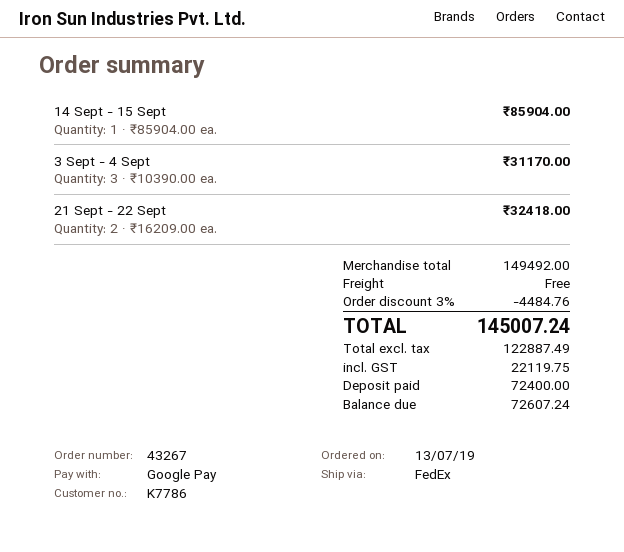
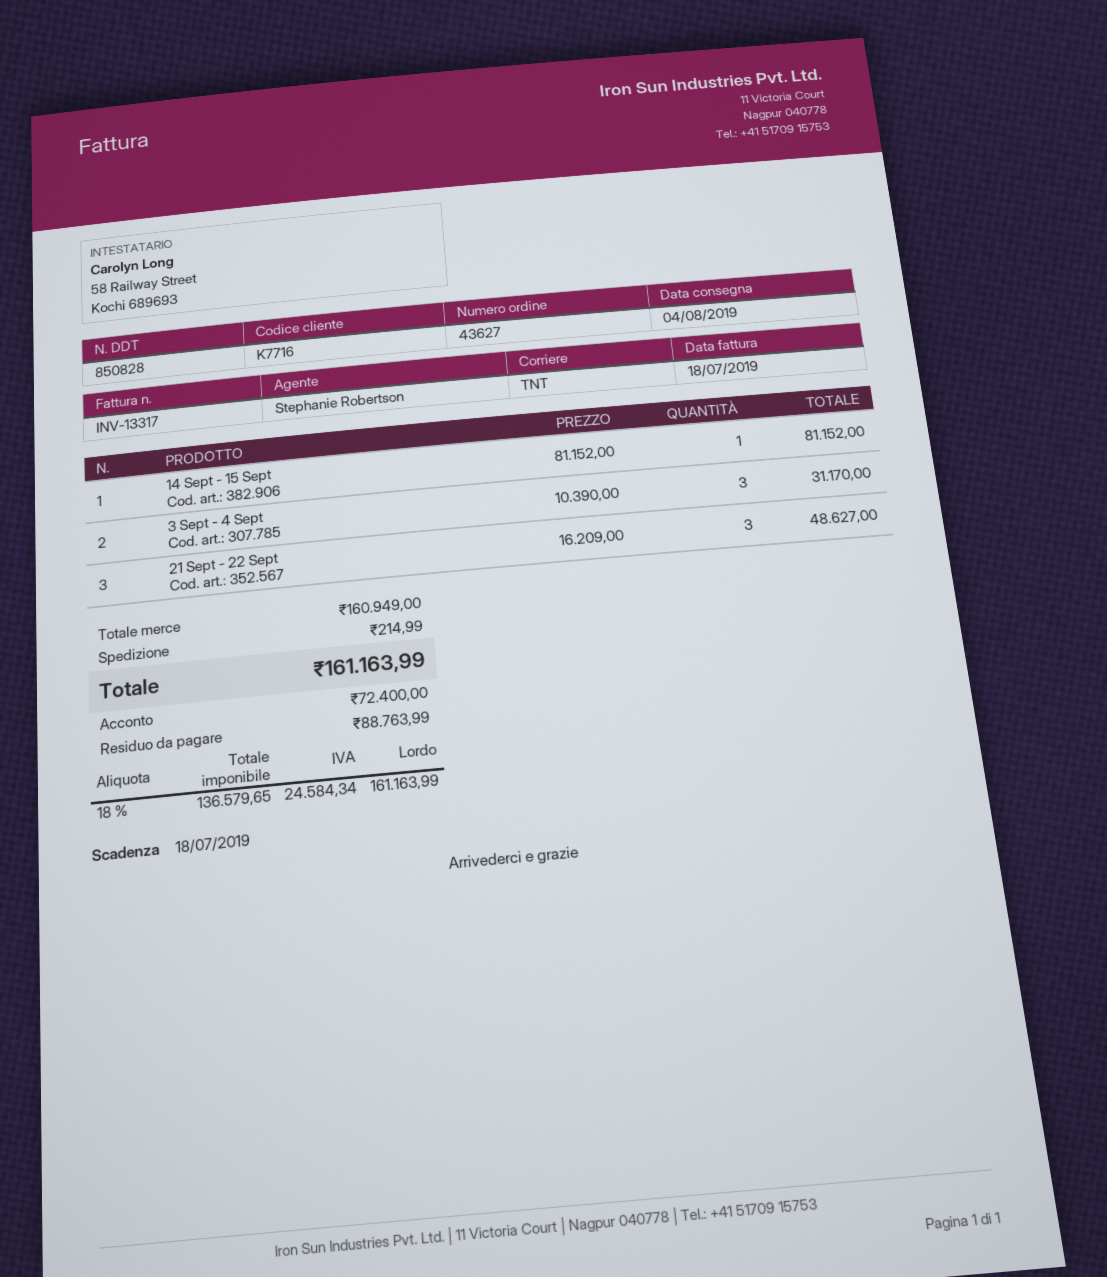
order number: 43267 -> 43627
customer number: K7786 -> K7716
shipping method: FedEx -> TNT
14 Sept - 15 Sept: 1 x 85904.00 = 85904.00 -> 1 x 81152.00 = 81152.00
21 Sept - 22 Sept: 2 x 16209.00 = 32418.00 -> 3 x 16209.00 = 48627.00
subtotal: 149492.00 -> 160949.00
discount: 3% = 4484.76 -> none
shipping: 0.00 -> 214.99
net: 122887.49 -> 136579.65
tax: 22119.75 -> 24584.34
total: 145007.24 -> 161163.99
balance: 72607.24 -> 88763.99

